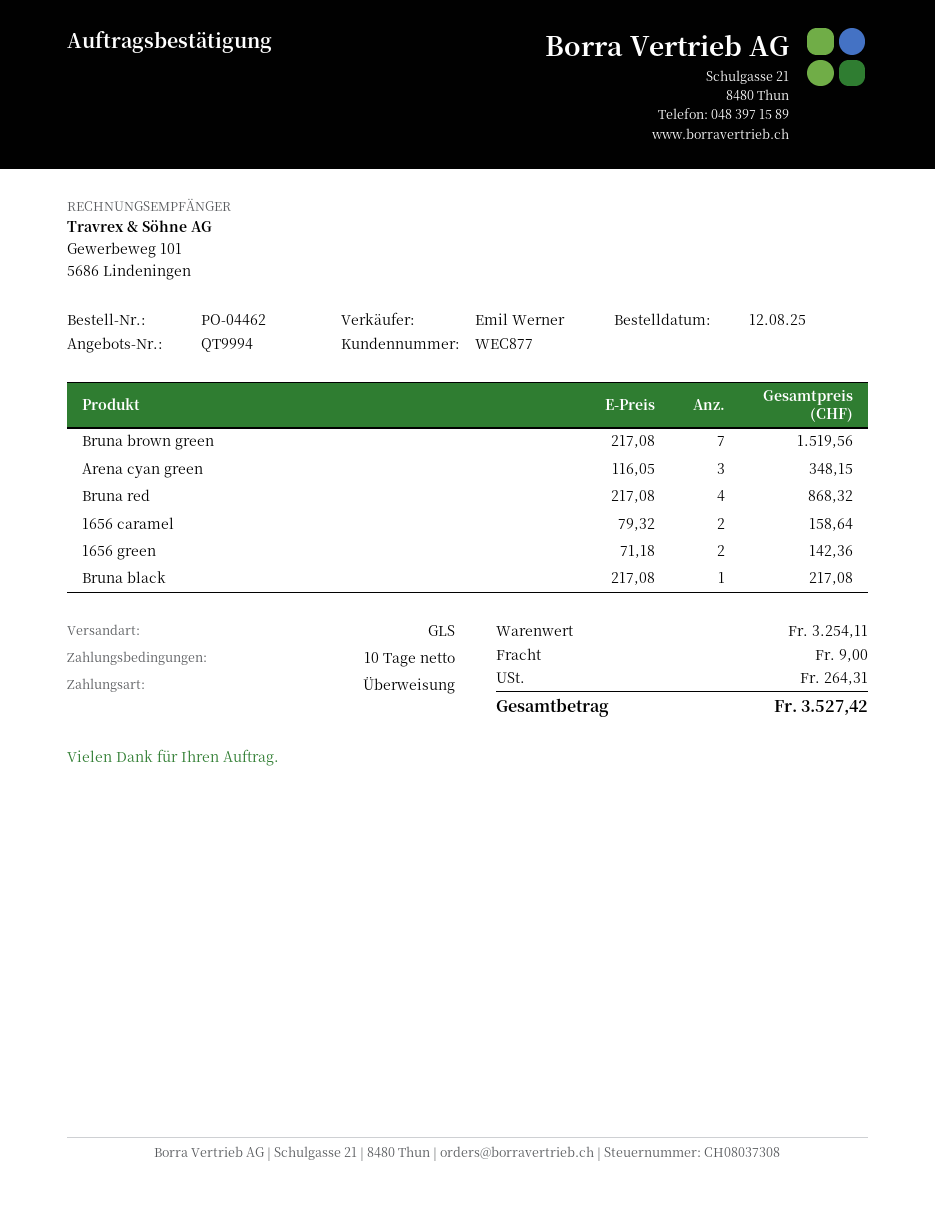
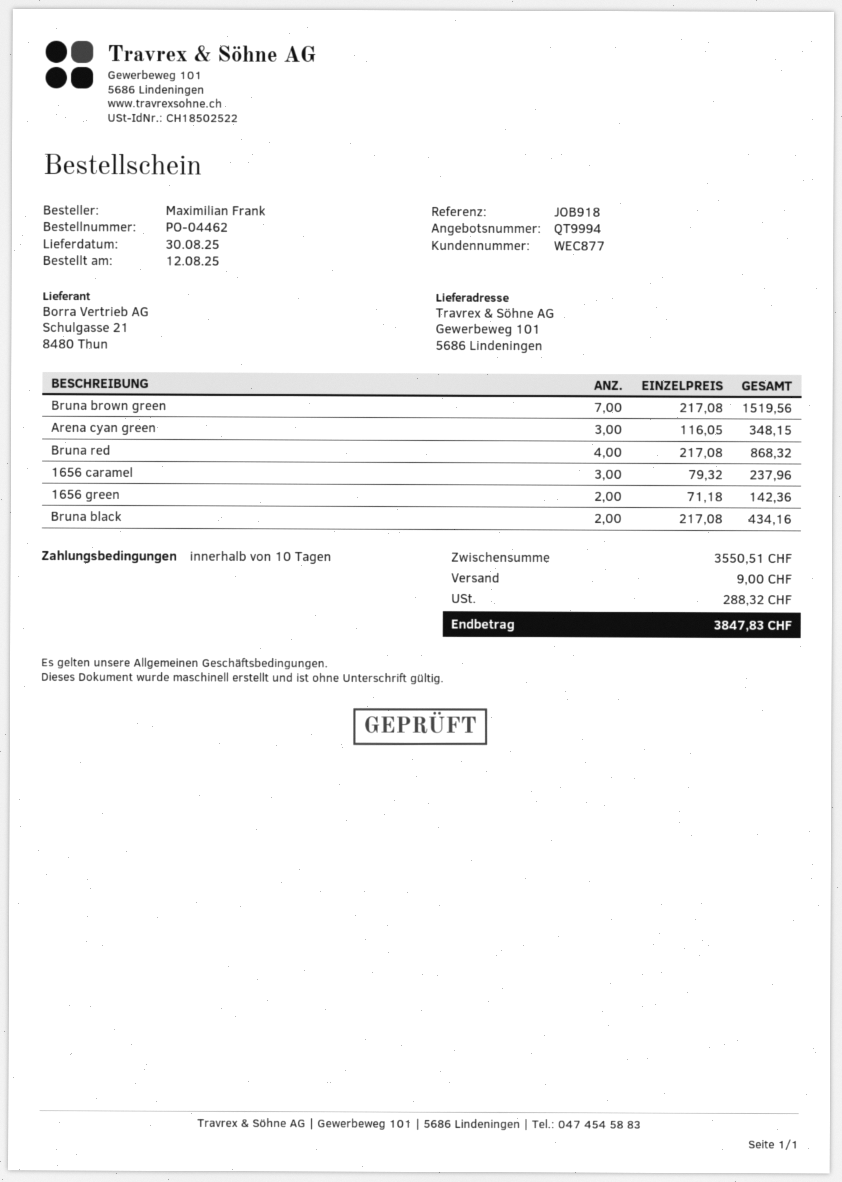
1656 caramel: 2 x 79.32 = 158.64 -> 3 x 79.32 = 237.96
Bruna black: 1 x 217.08 = 217.08 -> 2 x 217.08 = 434.16
subtotal: 3254.11 -> 3550.51
tax: 264.31 -> 288.32
total: 3527.42 -> 3847.83

